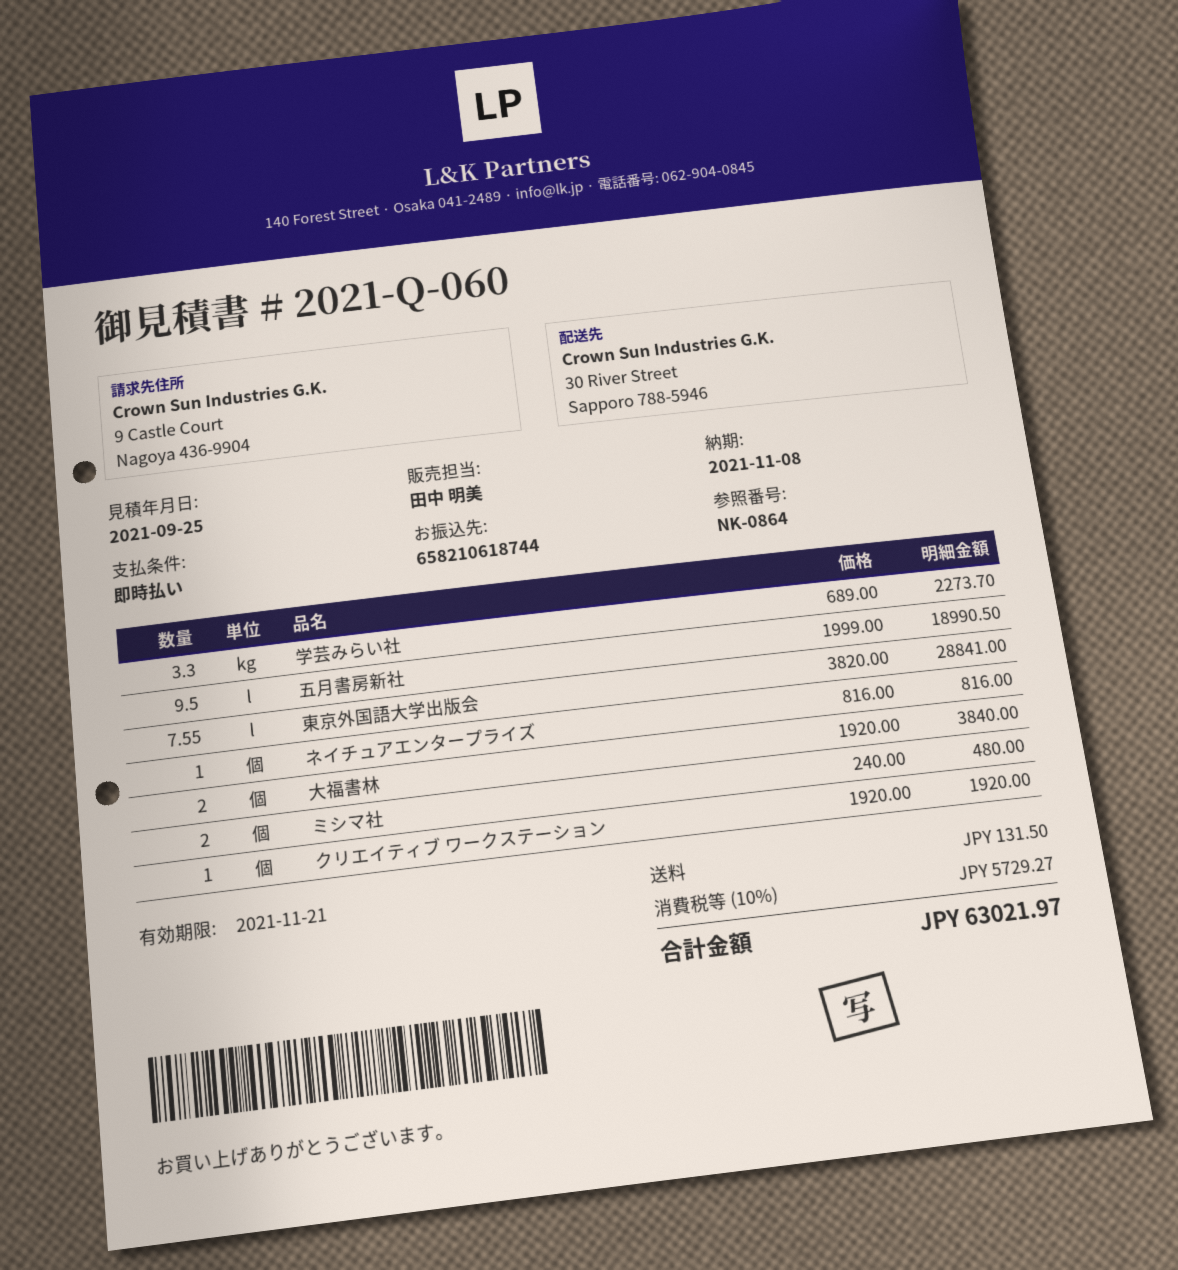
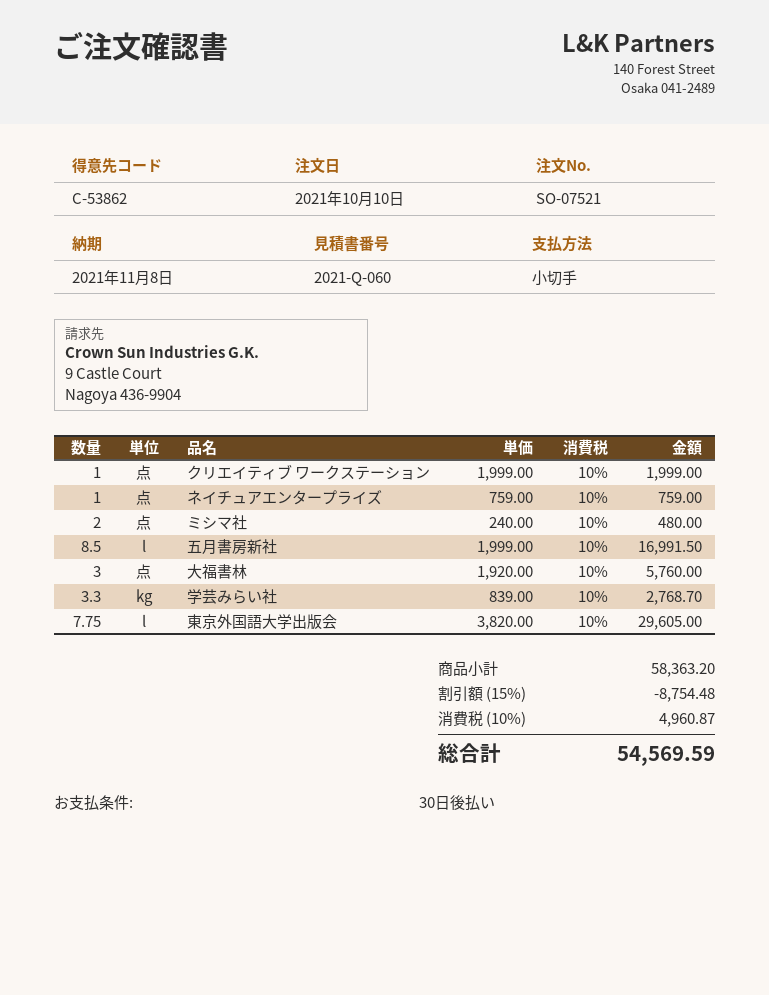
payment terms: on receipt -> 30 days
学芸みらい社: 3.3 x 689.00 = 2273.70 -> 3.3 x 839.00 = 2768.70
五月書房新社: 9.5 x 1999.00 = 18990.50 -> 8.5 x 1999.00 = 16991.50
東京外国語大学出版会: 7.55 x 3820.00 = 28841.00 -> 7.75 x 3820.00 = 29605.00
ネイチュアエンタープライズ: 1 x 816.00 = 816.00 -> 1 x 759.00 = 759.00
大福書林: 2 x 1920.00 = 3840.00 -> 3 x 1920.00 = 5760.00
クリエイティブ ワークステーション: 1 x 1920.00 = 1920.00 -> 1 x 1999.00 = 1999.00
discount: none -> 15% = 8754.48
shipping: 131.50 -> none
tax: 10% = 5729.27 -> 10% = 4960.87
total: 63021.97 -> 54569.59

